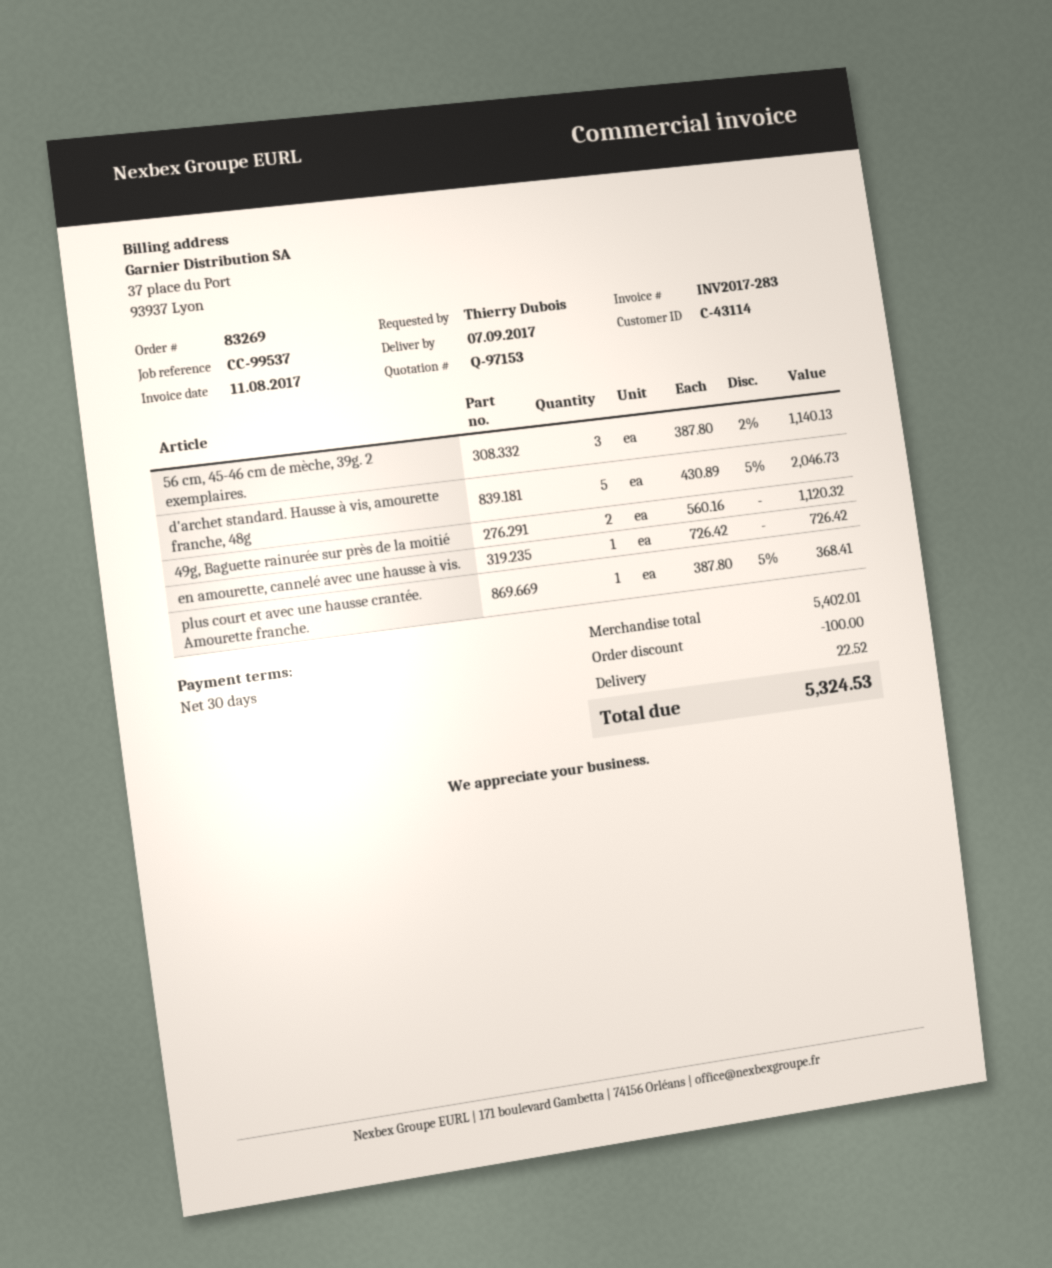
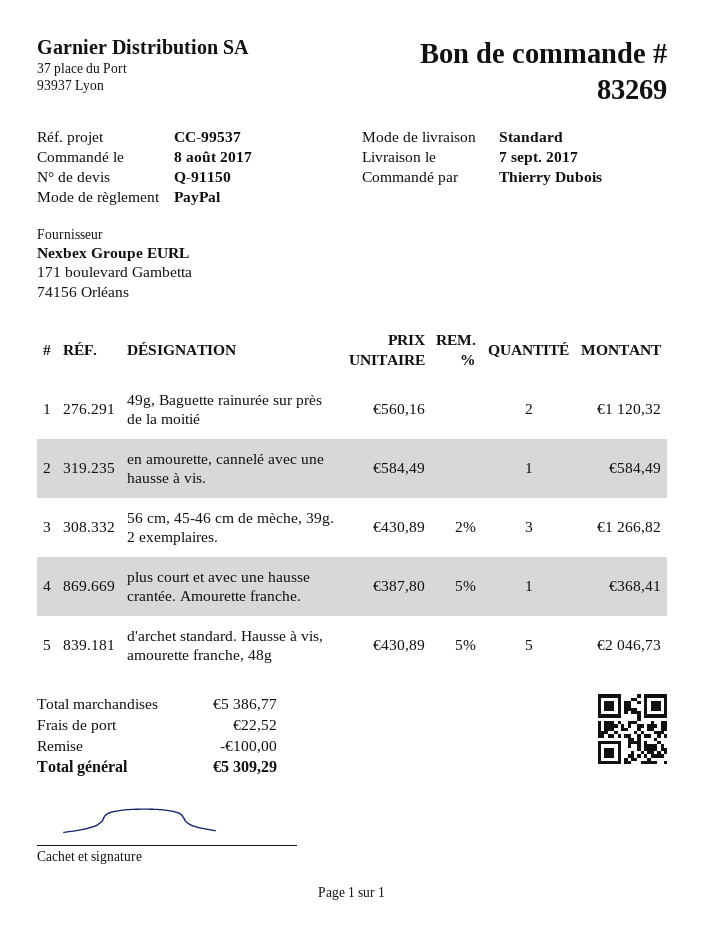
quote number: Q-97153 -> Q-91150
56 cm, 45-46 cm de mèche, 39g. 2 exemplaires.: 3 x 387.80 - 2% = 1140.13 -> 3 x 430.89 - 2% = 1266.82
en amourette, cannelé avec une hausse à vis.: 1 x 726.42 = 726.42 -> 1 x 584.49 = 584.49
subtotal: 5402.01 -> 5386.77
total: 5324.53 -> 5309.29

